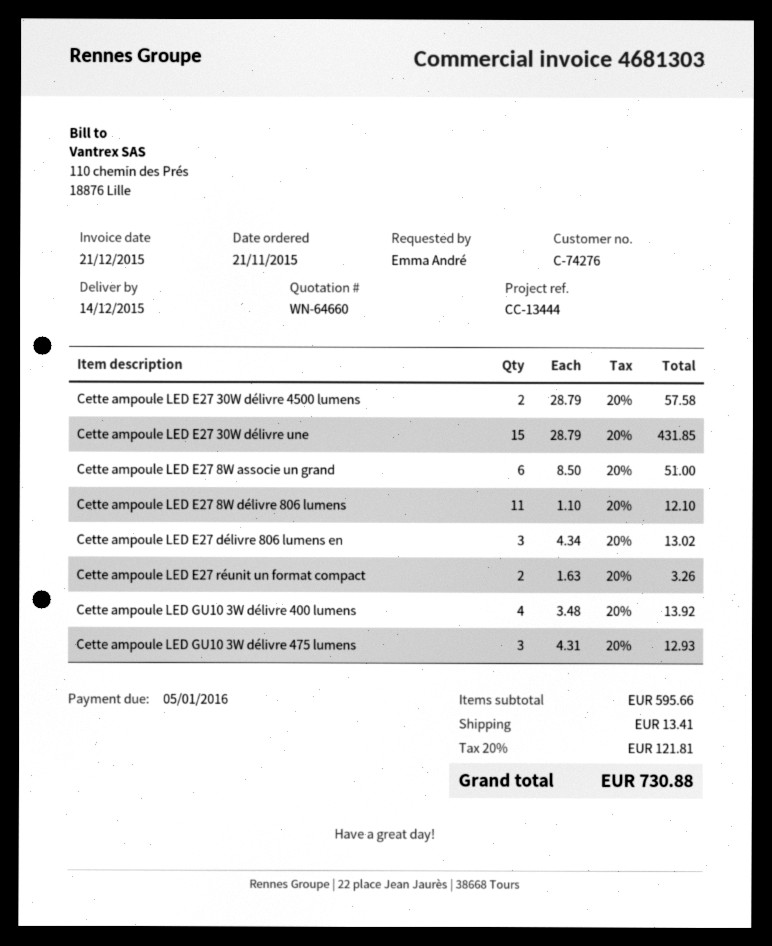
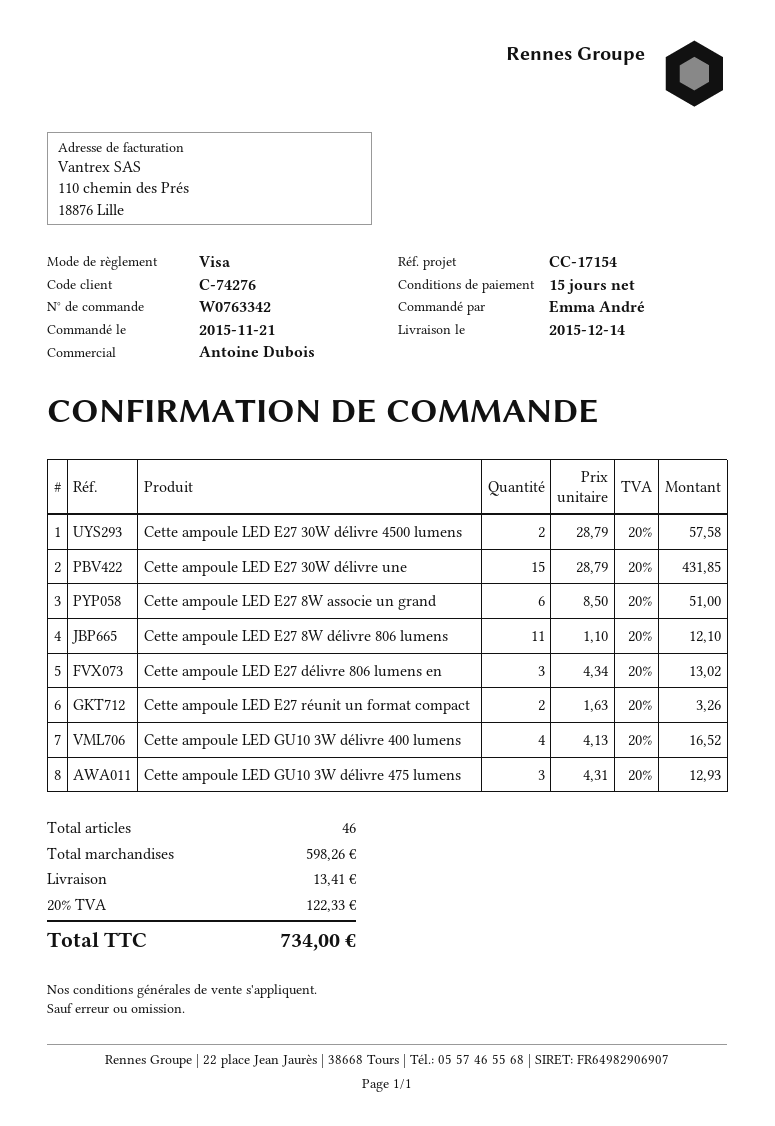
reference: CC-13444 -> CC-17154
Cette ampoule LED GU10 3W délivre 400 lumens: 4 x 3.48 = 13.92 -> 4 x 4.13 = 16.52
subtotal: 595.66 -> 598.26
tax: 20% = 121.81 -> 20% = 122.33
total: 730.88 -> 734.00

